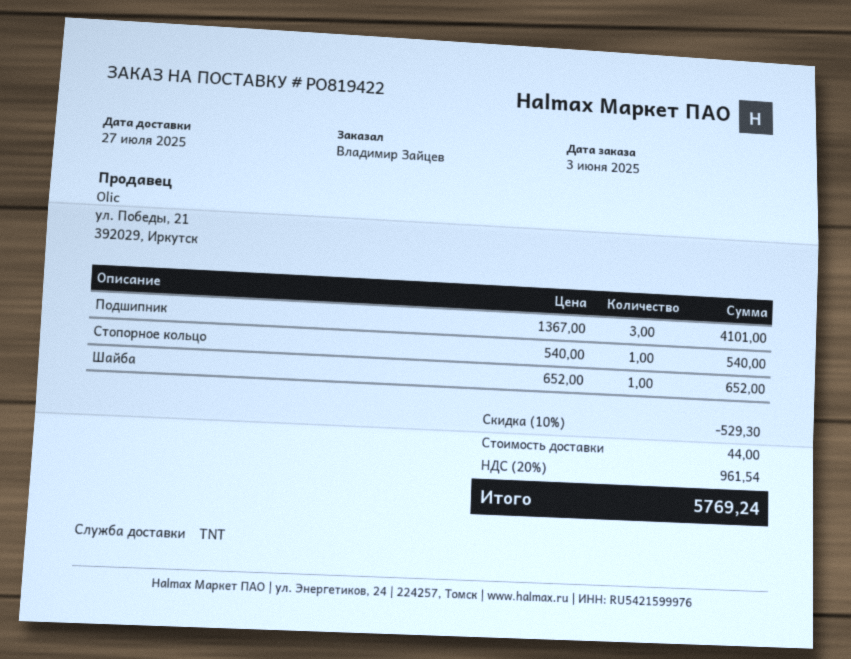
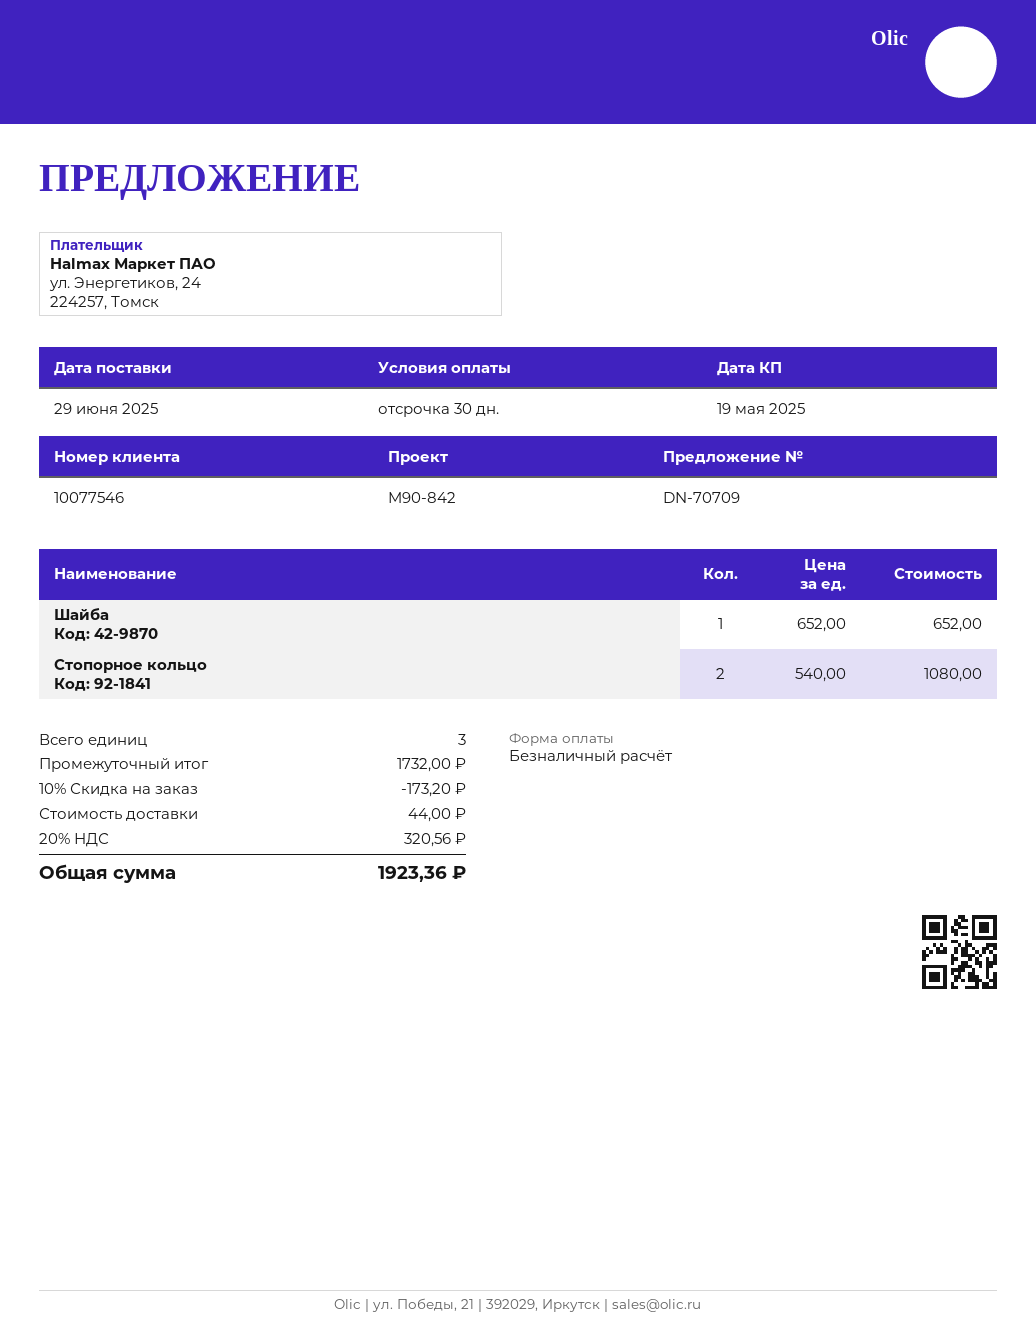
delivery date: 2025-07-27 -> 2025-06-29
Подшипник: 3 x 1367.00 = 4101.00 -> none
Стопорное кольцо: 1 x 540.00 = 540.00 -> 2 x 540.00 = 1080.00
discount: 10% = 529.30 -> 10% = 173.20
tax: 20% = 961.54 -> 20% = 320.56
total: 5769.24 -> 1923.36

